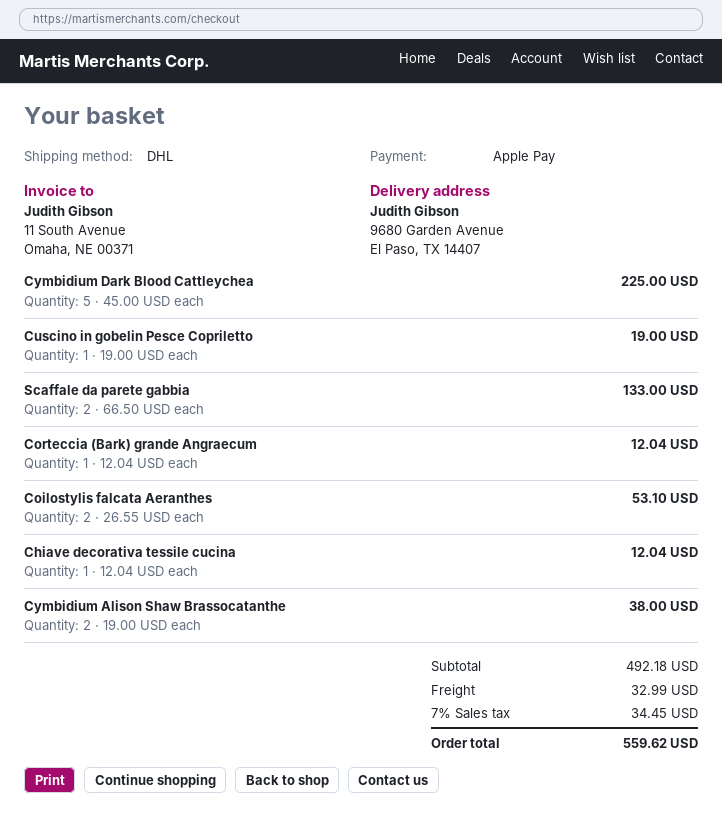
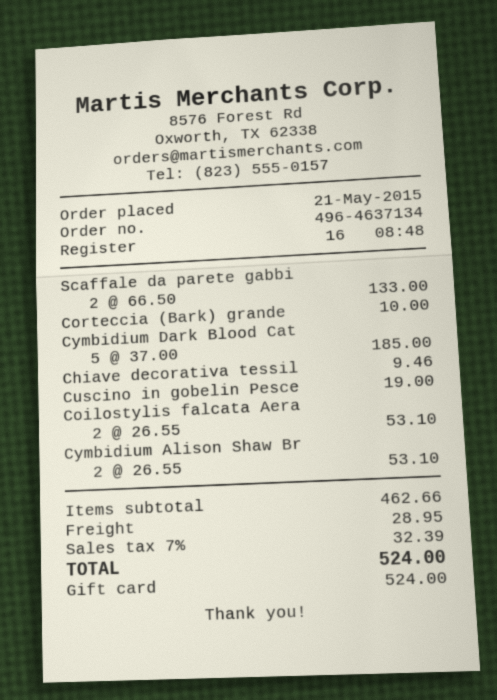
payment method: Apple Pay -> gift card
Cymbidium Dark Blood Cattleychea: 5 x 45.00 = 225.00 -> 5 x 37.00 = 185.00
Corteccia (Bark) grande Angraecum: 1 x 12.04 = 12.04 -> 1 x 10.00 = 10.00
Chiave decorativa tessile cucina: 1 x 12.04 = 12.04 -> 1 x 9.46 = 9.46
Cymbidium Alison Shaw Brassocatanthe: 2 x 19.00 = 38.00 -> 2 x 26.55 = 53.10
subtotal: 492.18 -> 462.66
shipping: 32.99 -> 28.95
tax: 7% = 34.45 -> 7% = 32.39
total: 559.62 -> 524.00

